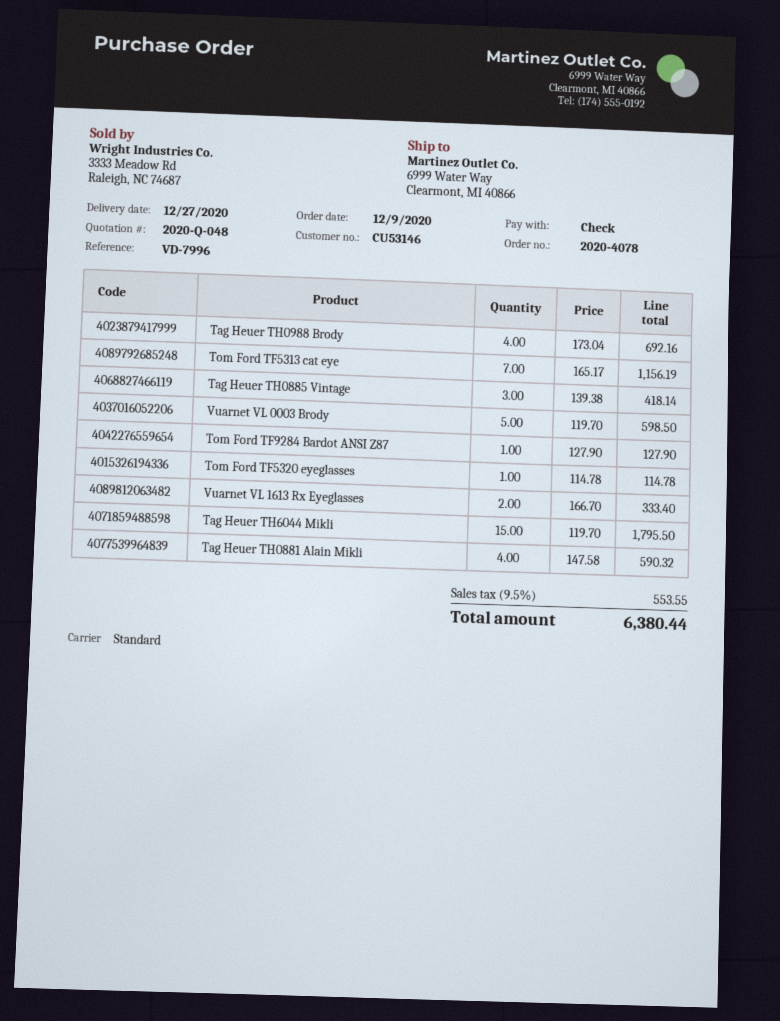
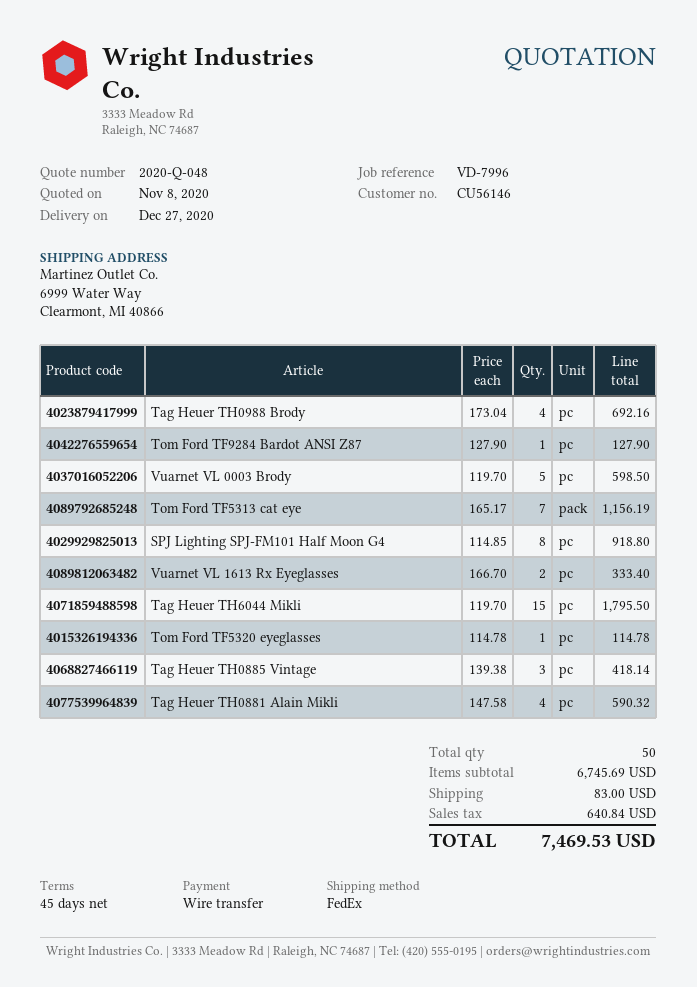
customer number: CU53146 -> CU56146
payment method: cheque -> bank transfer
shipping method: standard -> FedEx
SPJ Lighting SPJ-FM101 Half Moon G4: none -> 8 x 114.85 = 918.80
shipping: none -> 83.00
tax: 553.55 -> 640.84
total: 6380.44 -> 7469.53

